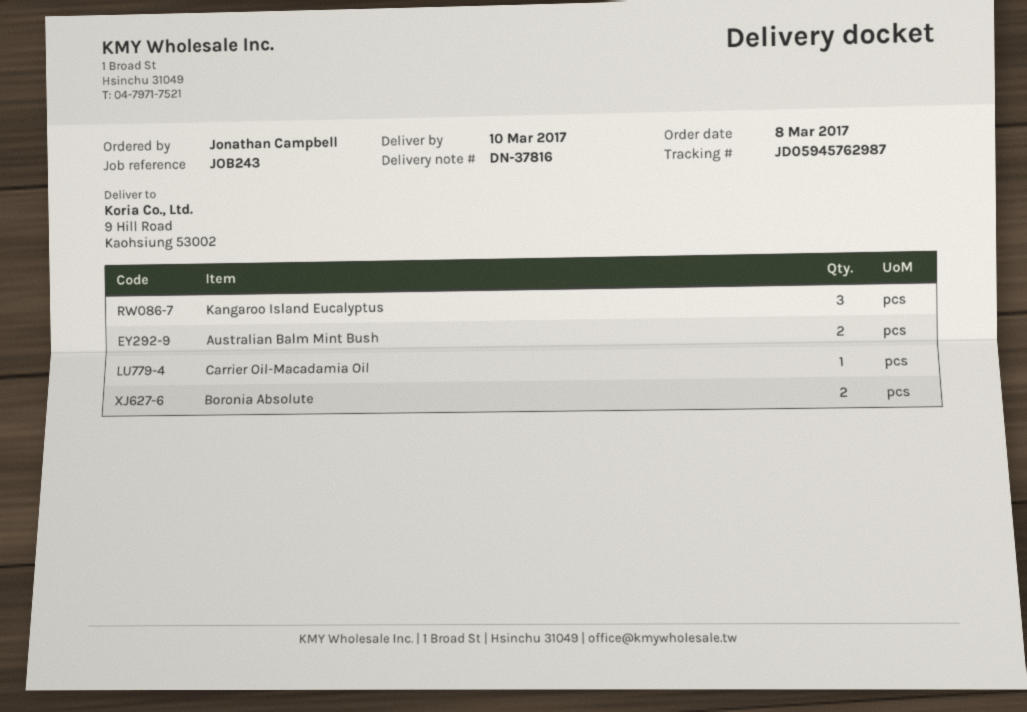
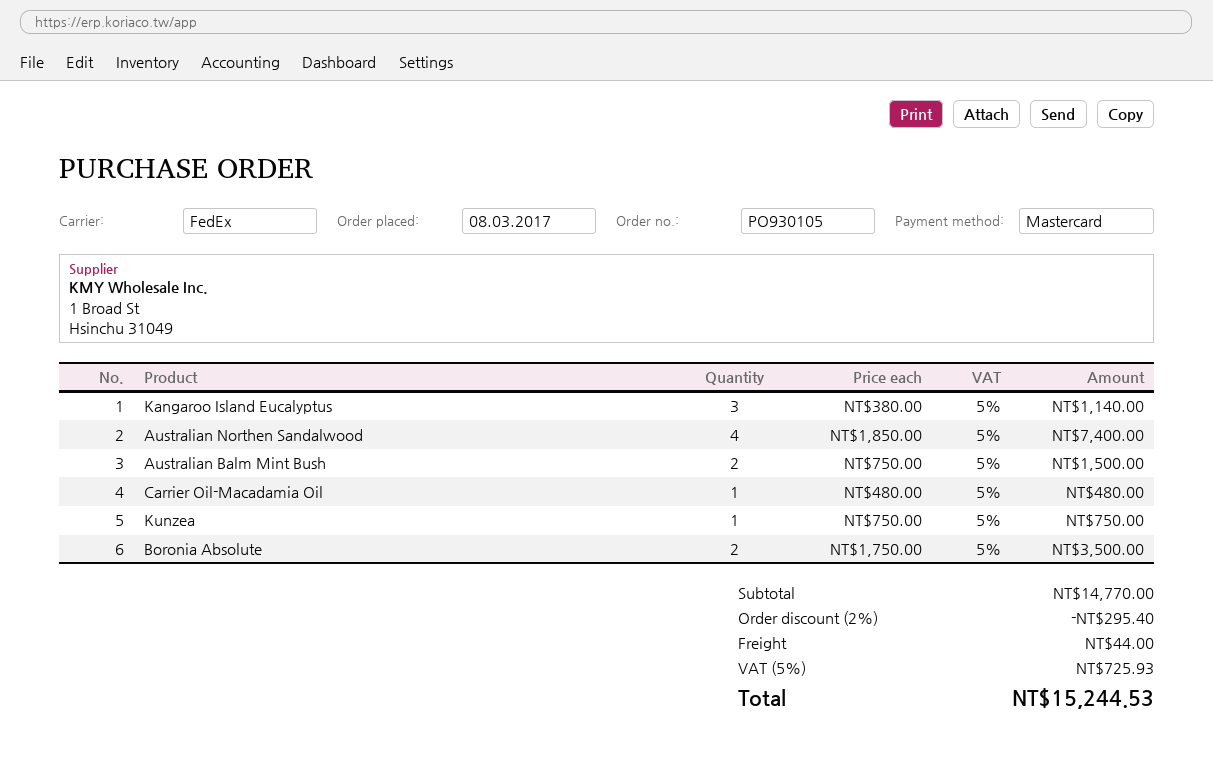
Australian Northen Sandalwood: none -> 4
Kunzea: none -> 1

